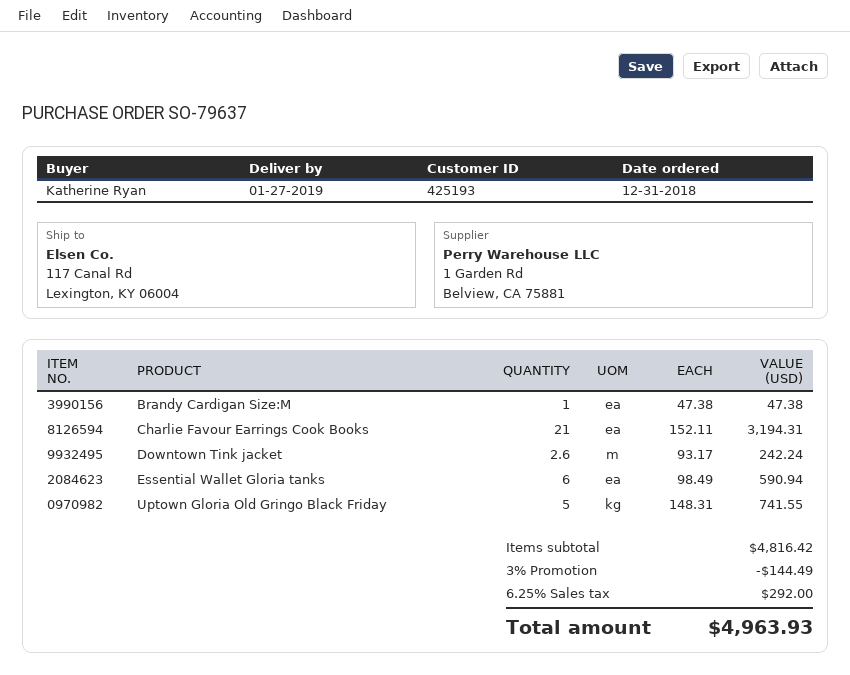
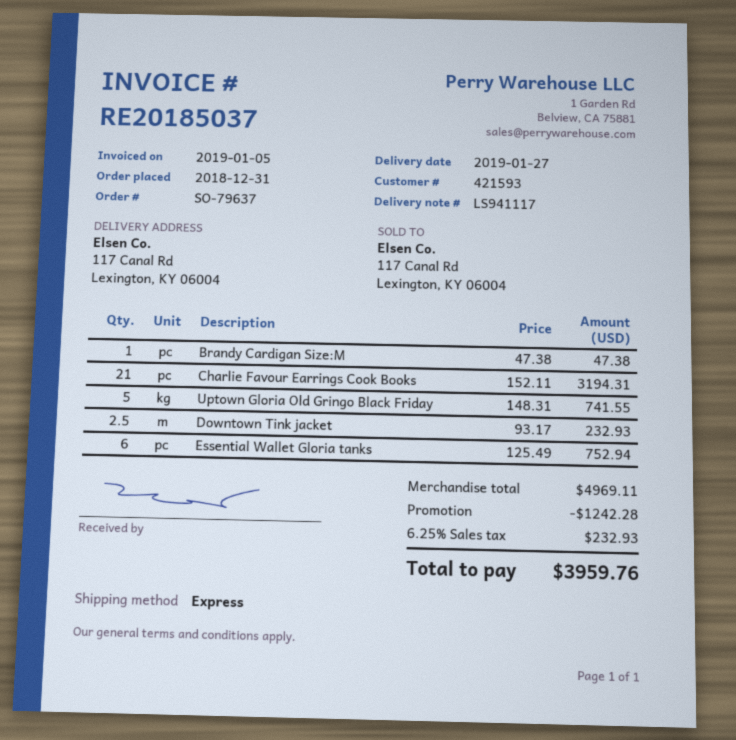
customer number: 425193 -> 421593
Downtown Tink jacket: 2.6 x 93.17 = 242.24 -> 2.5 x 93.17 = 232.93
Essential Wallet Gloria tanks: 6 x 98.49 = 590.94 -> 6 x 125.49 = 752.94
subtotal: 4816.42 -> 4969.11
discount: 144.49 -> 1242.28
tax: 6.25% = 292.00 -> 6.25% = 232.93
total: 4963.93 -> 3959.76

